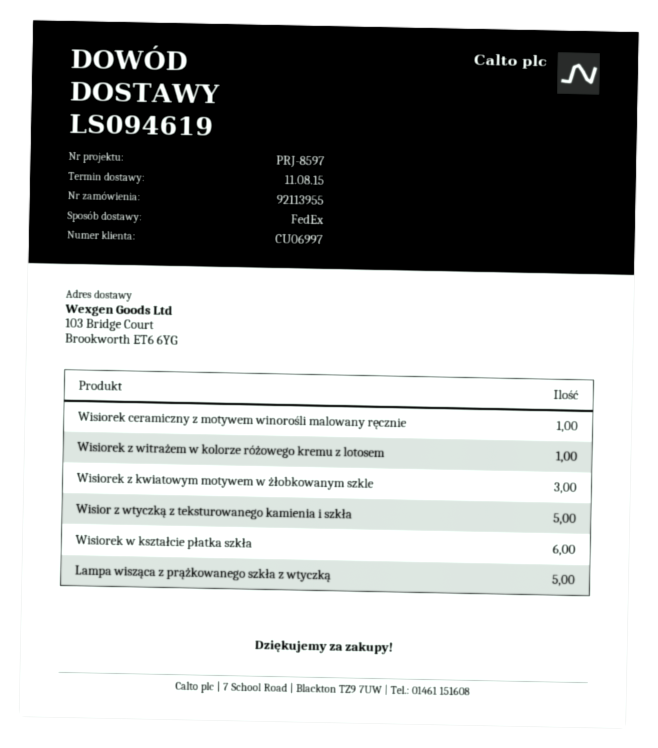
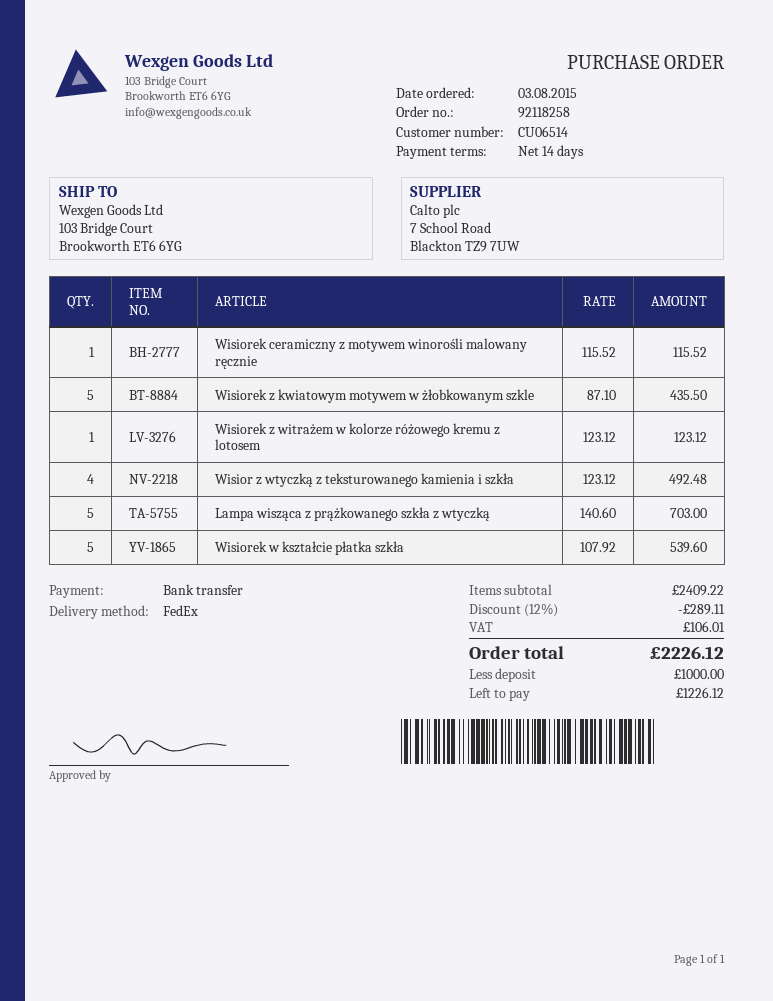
order number: 92113955 -> 92118258
customer number: CU06997 -> CU06514
Wisiorek z kwiatowym motywem w żłobkowanym szkle: 3 -> 5
Wisior z wtyczką z teksturowanego kamienia i szkła: 5 -> 4
Wisiorek w kształcie płatka szkła: 6 -> 5

